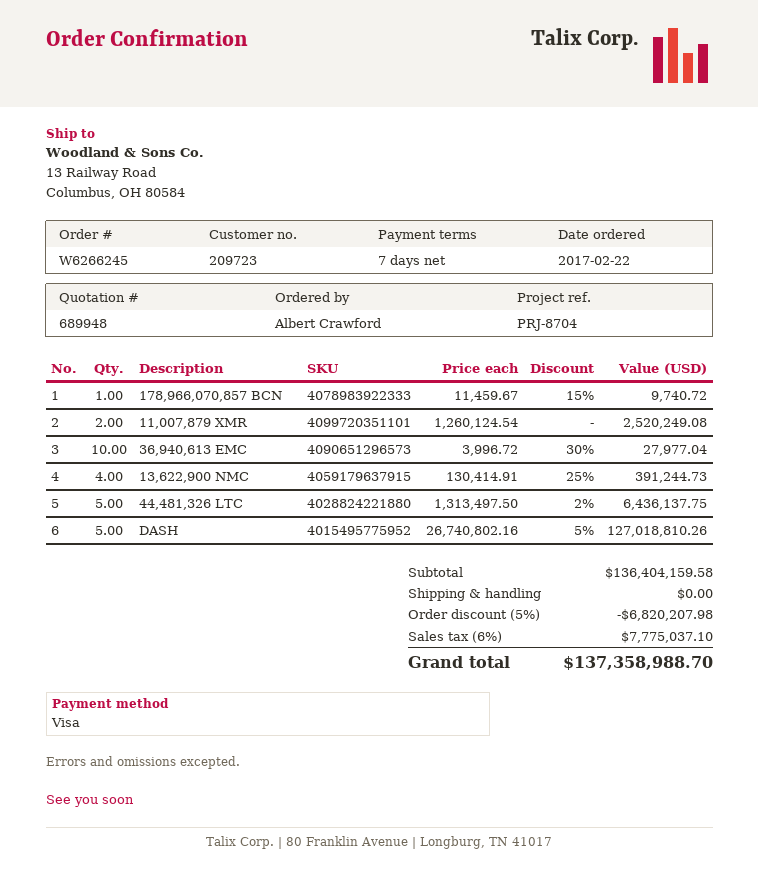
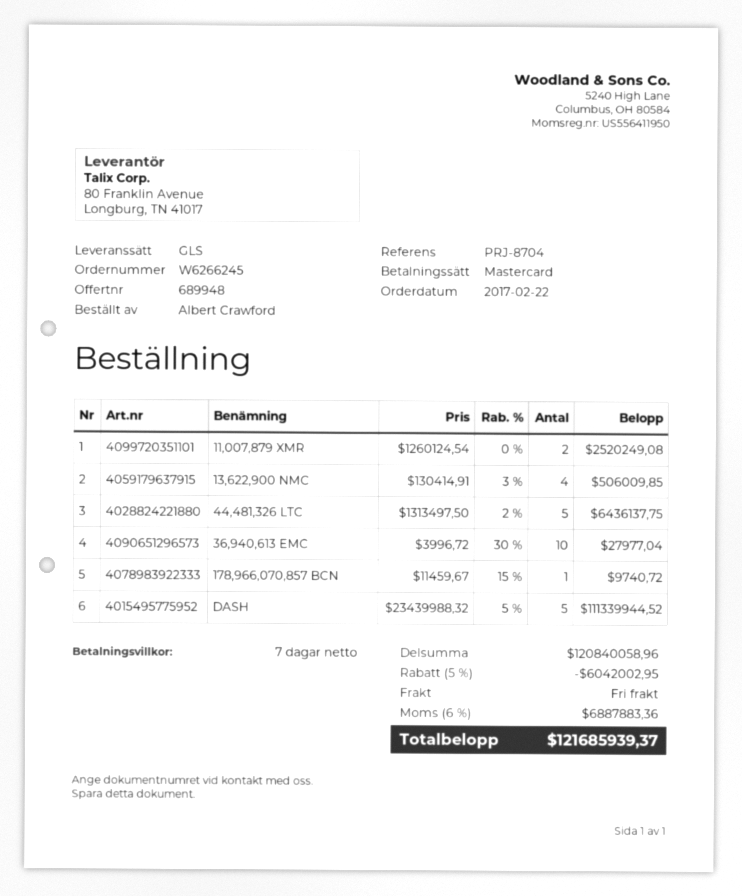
payment method: Visa -> Mastercard
13,622,900 NMC: 4 x 130414.91 - 25% = 391244.73 -> 4 x 130414.91 - 3% = 506009.85
DASH: 5 x 26740802.16 - 5% = 127018810.26 -> 5 x 23439988.32 - 5% = 111339944.52
subtotal: 136404159.58 -> 120840058.96
discount: 5% = 6820207.98 -> 5% = 6042002.95
tax: 6% = 7775037.10 -> 6% = 6887883.36
total: 137358988.70 -> 121685939.37

